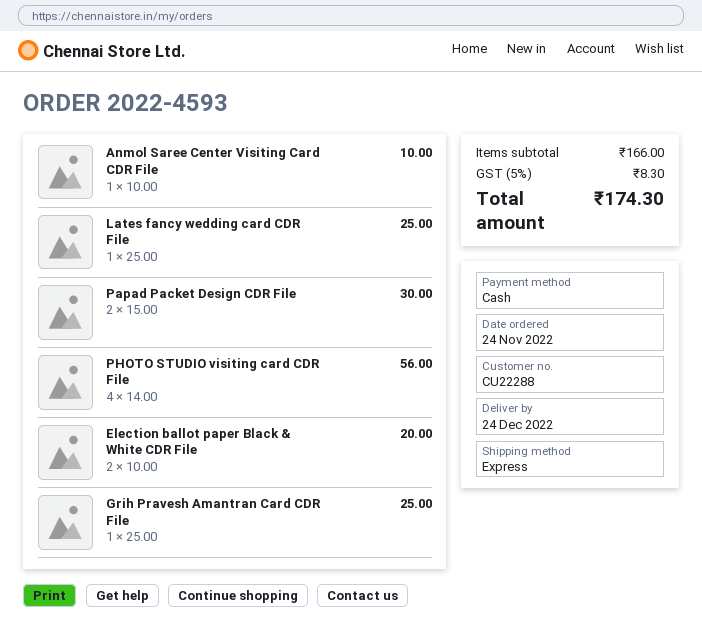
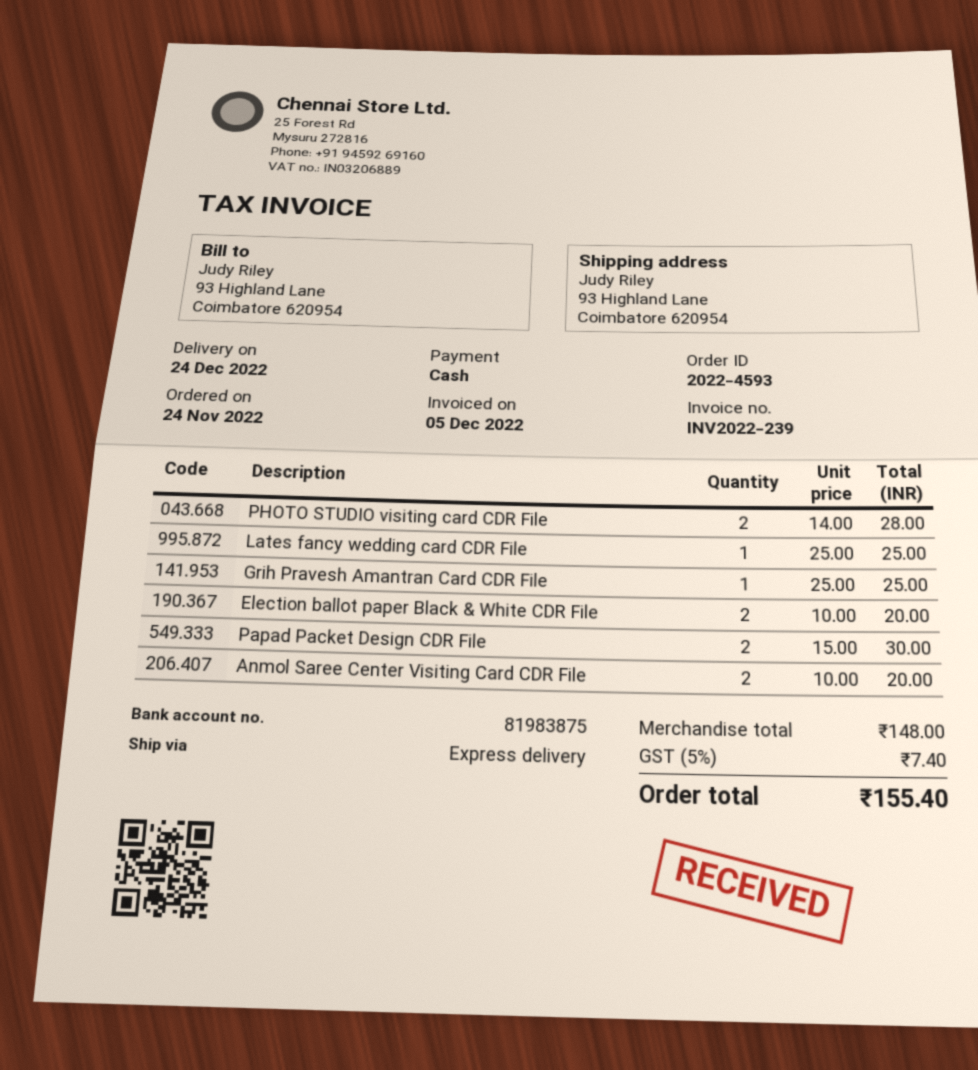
Anmol Saree Center Visiting Card CDR File: 1 x 10.00 = 10.00 -> 2 x 10.00 = 20.00
PHOTO STUDIO visiting card CDR File: 4 x 14.00 = 56.00 -> 2 x 14.00 = 28.00
subtotal: 166.00 -> 148.00
tax: 5% = 8.30 -> 5% = 7.40
total: 174.30 -> 155.40

